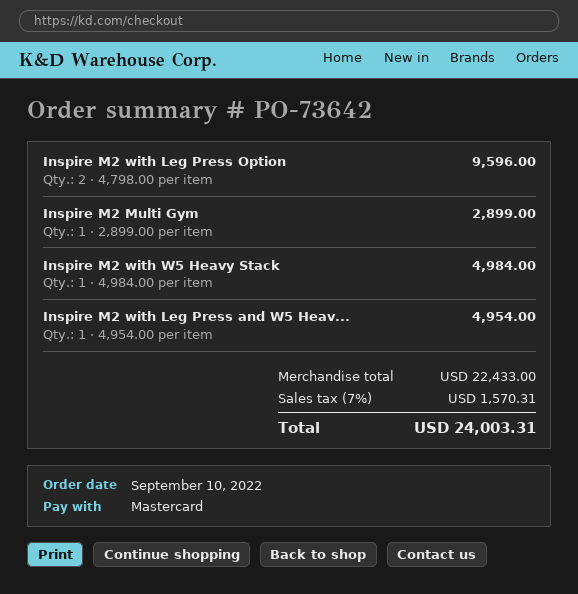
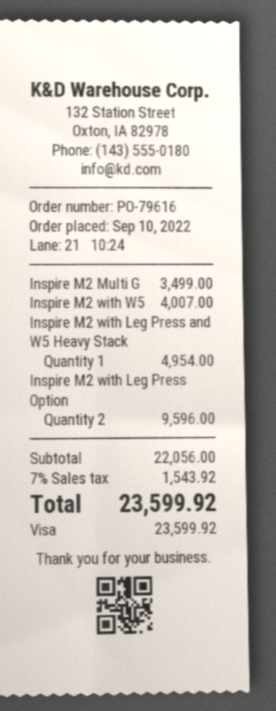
order number: PO-73642 -> PO-79616
payment method: Mastercard -> Visa
Inspire M2 Multi Gym: 1 for 2899.00 -> 1 for 3499.00
Inspire M2 with W5 Heavy Stack: 1 for 4984.00 -> 1 for 4007.00
subtotal: 22433.00 -> 22056.00
tax: 7% = 1570.31 -> 7% = 1543.92
total: 24003.31 -> 23599.92

